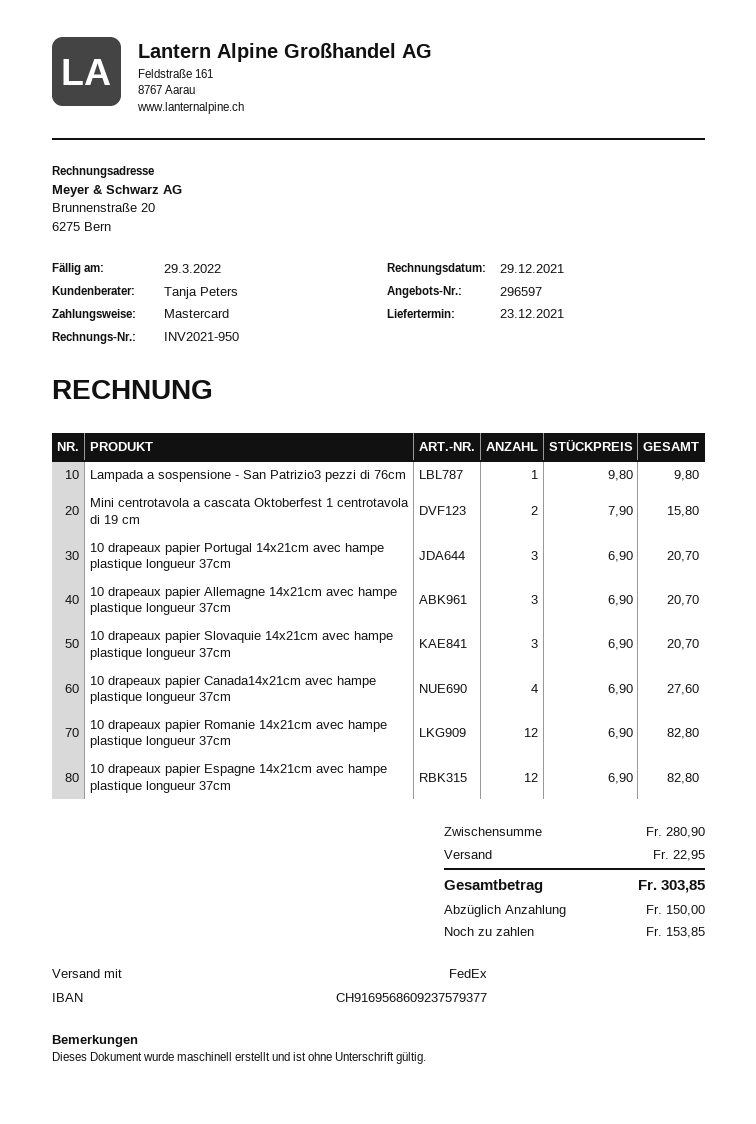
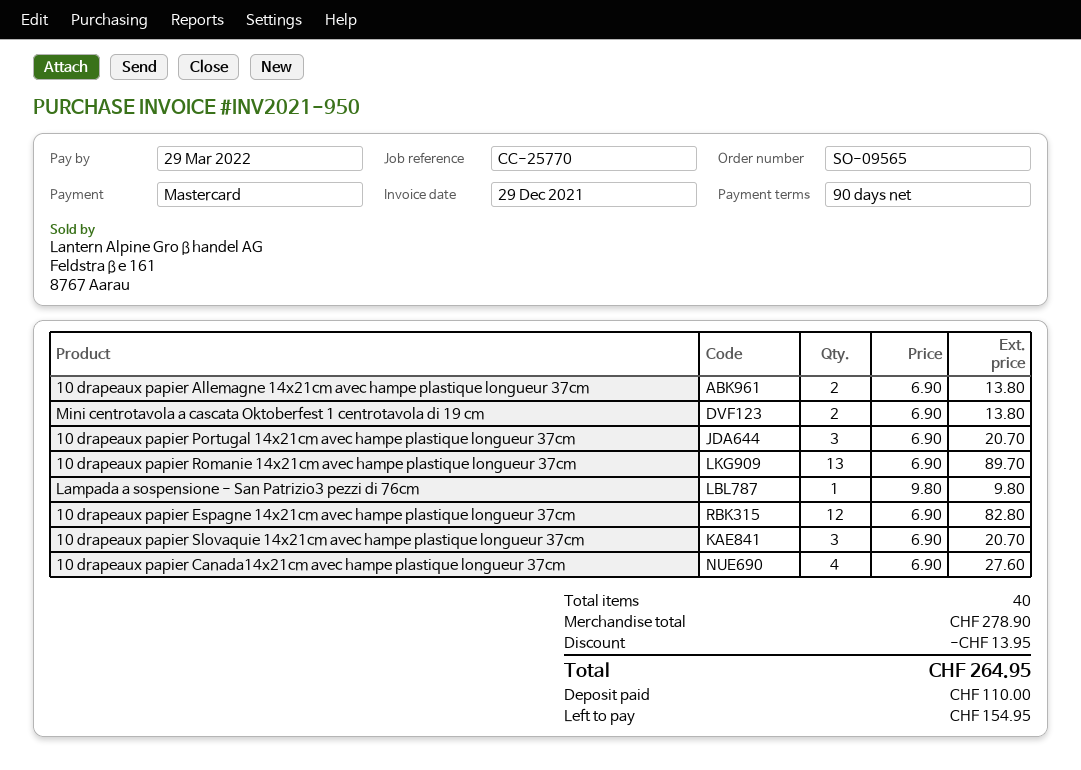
Mini centrotavola a cascata Oktoberfest 1 centrotavola di 19 cm: 2 x 7.90 = 15.80 -> 2 x 6.90 = 13.80
10 drapeaux papier Allemagne 14x21cm avec hampe plastique longueur 37cm: 3 x 6.90 = 20.70 -> 2 x 6.90 = 13.80
10 drapeaux papier Romanie 14x21cm avec hampe plastique longueur 37cm: 12 x 6.90 = 82.80 -> 13 x 6.90 = 89.70
subtotal: 280.90 -> 278.90
discount: none -> 13.95
shipping: 22.95 -> none
total: 303.85 -> 264.95
deposit: 150.00 -> 110.00
balance: 153.85 -> 154.95

